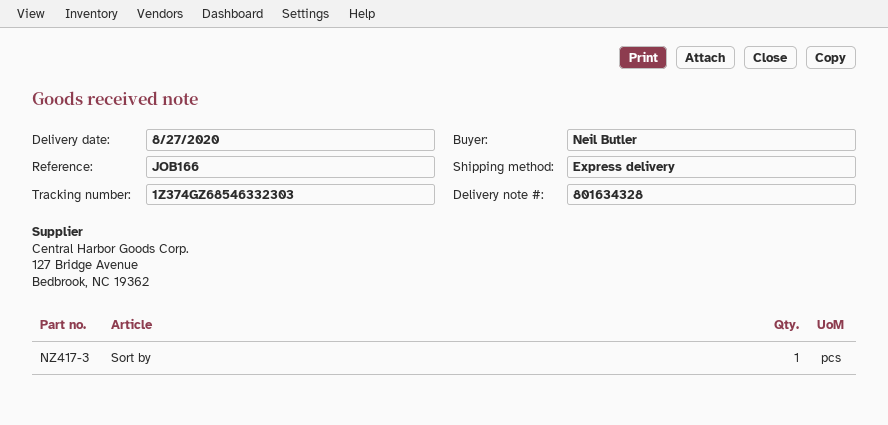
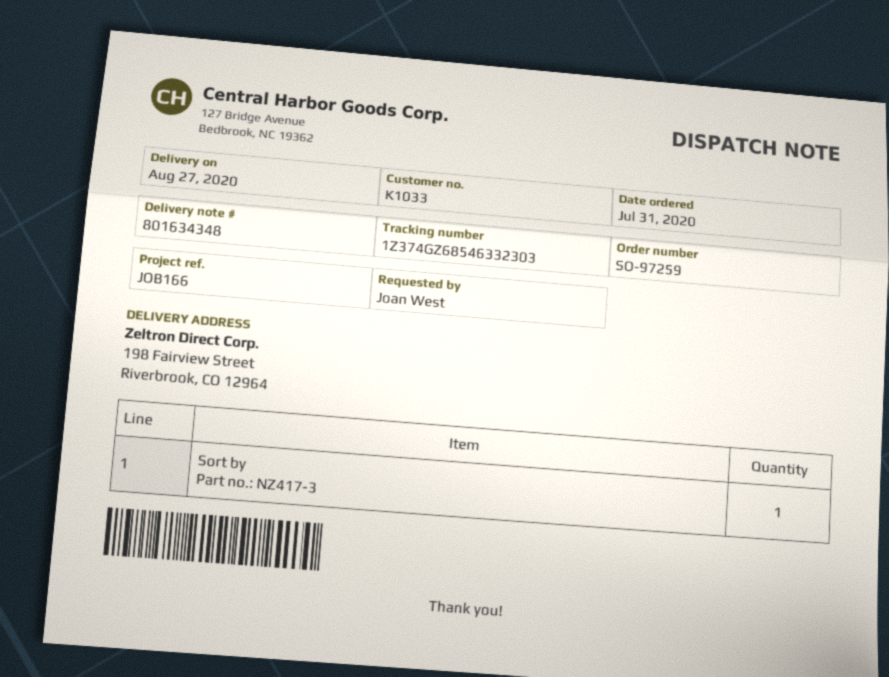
delivery note number: 801634328 -> 801634348
ordered by: Neil Butler -> Joan West

